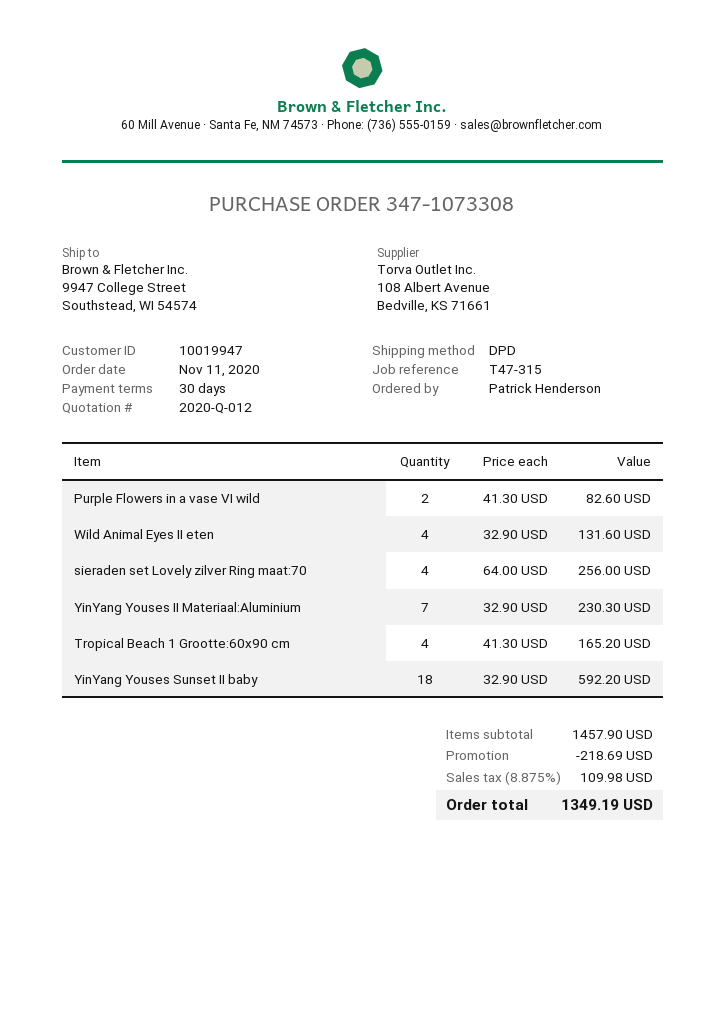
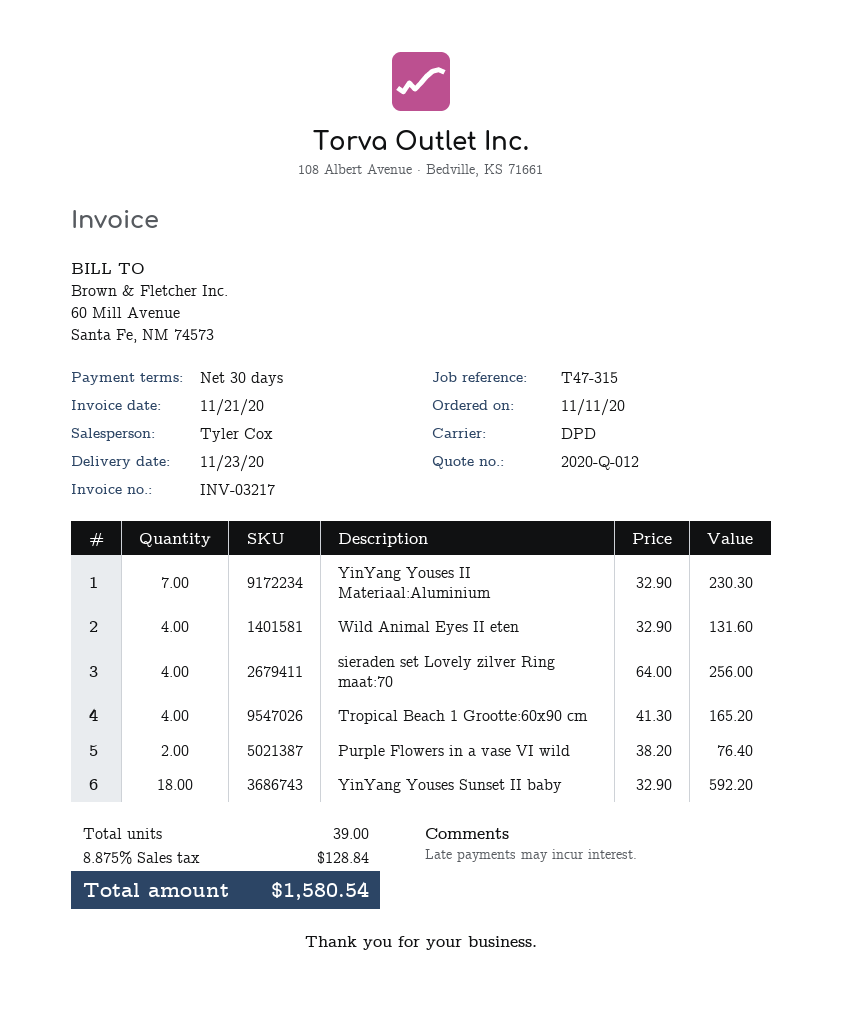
Purple Flowers in a vase VI wild: 2 x 41.30 = 82.60 -> 2 x 38.20 = 76.40
discount: 218.69 -> none
tax: 8.875% = 109.98 -> 8.875% = 128.84
total: 1349.19 -> 1580.54

